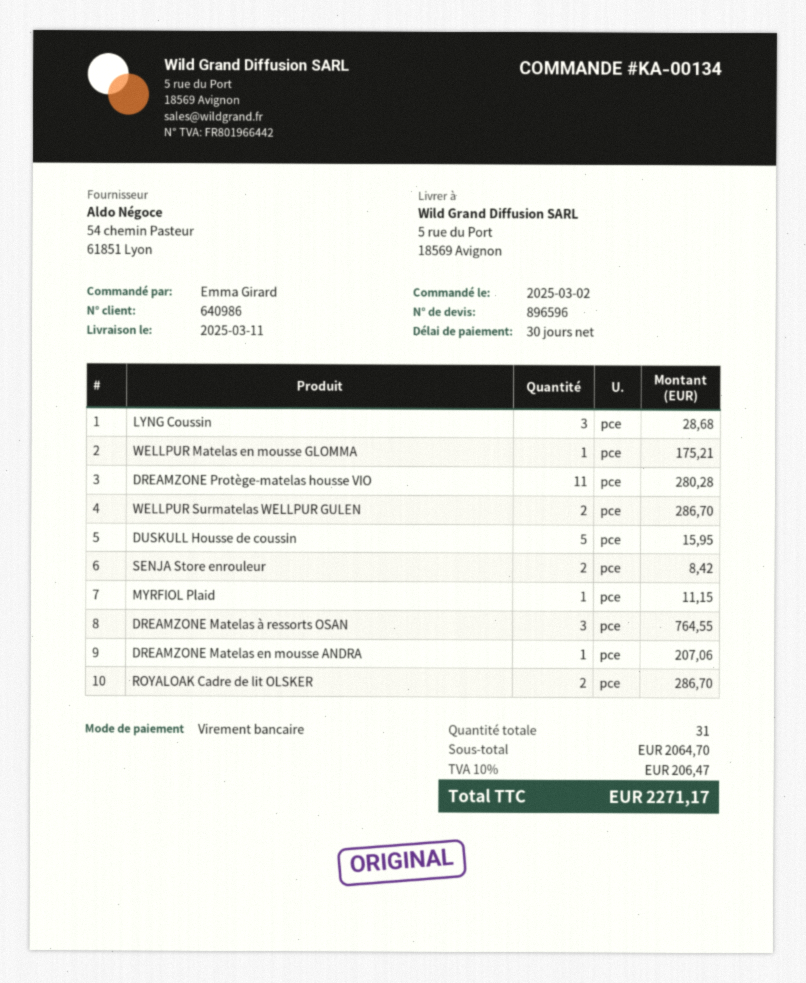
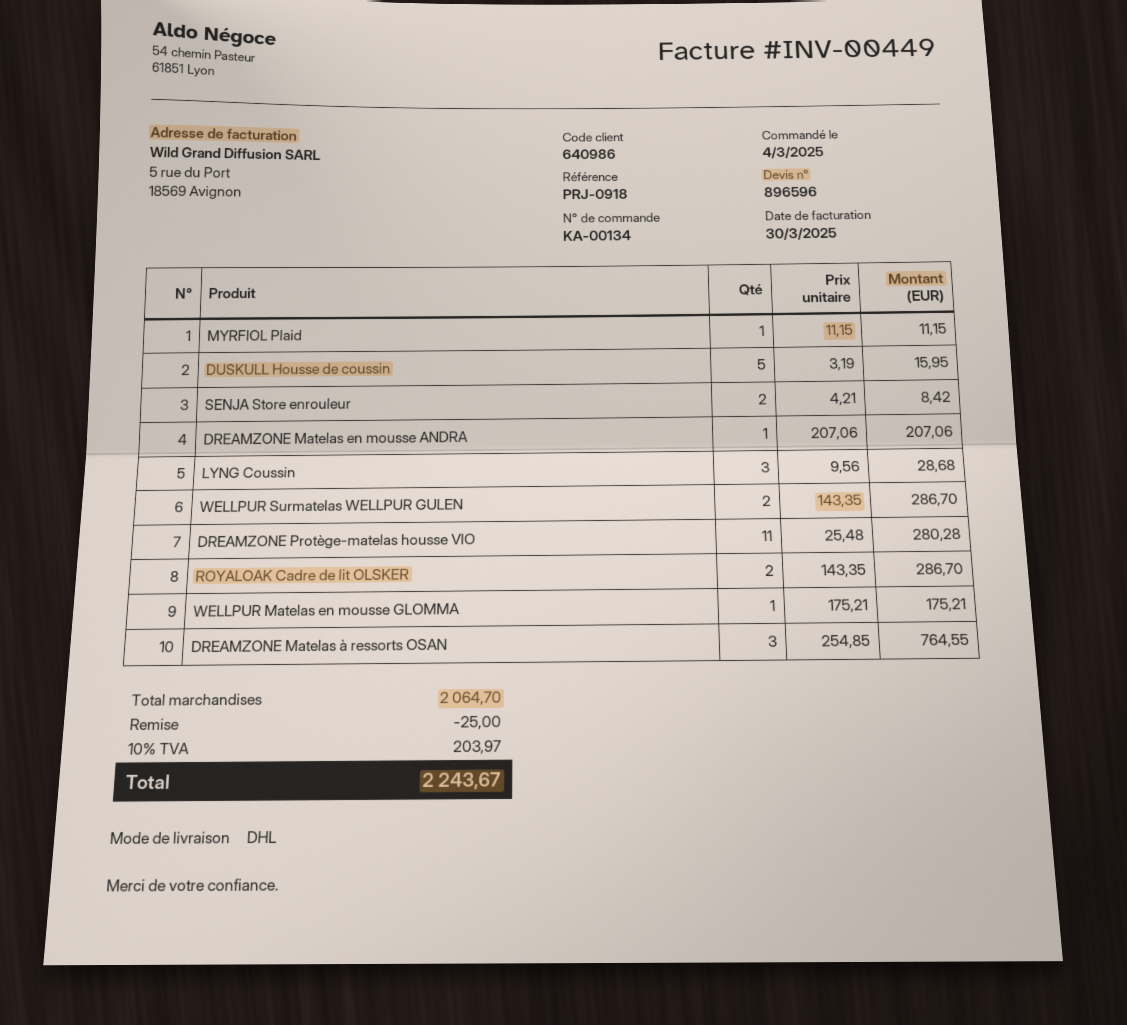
order date: 2025-03-02 -> 2025-03-04
discount: none -> 25.00
tax: 10% = 206.47 -> 10% = 203.97
total: 2271.17 -> 2243.67

